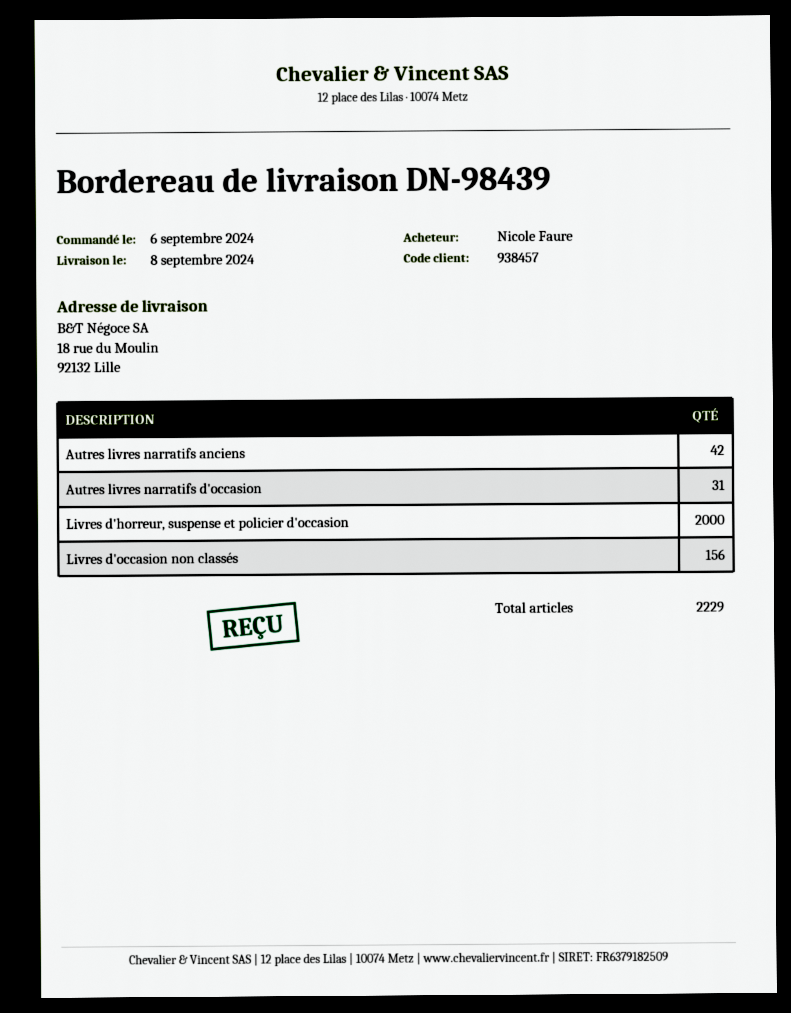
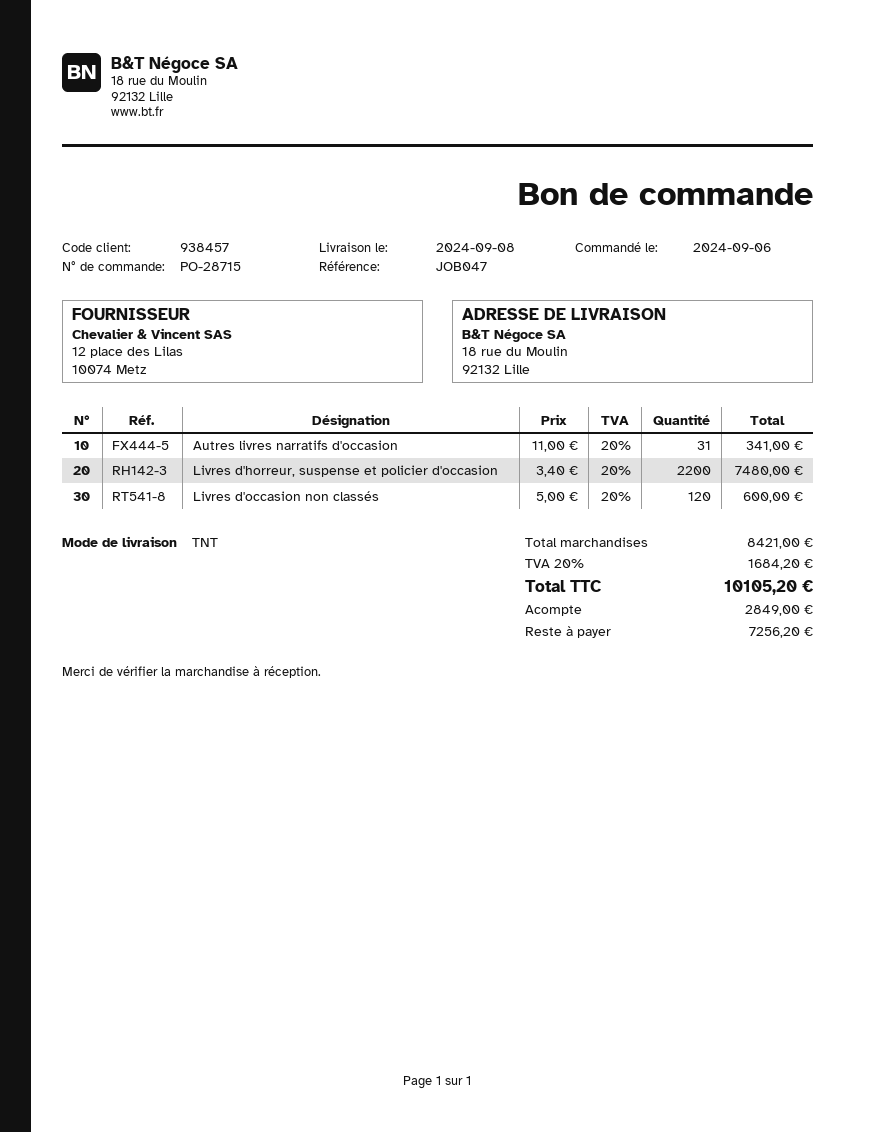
Autres livres narratifs anciens: 42 -> none
Livres d'horreur, suspense et policier d'occasion: 2000 -> 2200
Livres d'occasion non classés: 156 -> 120

